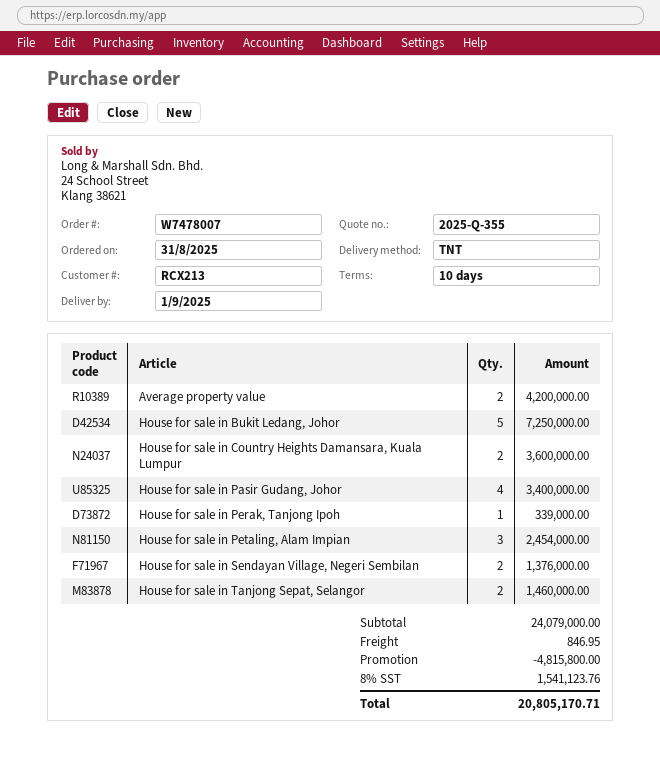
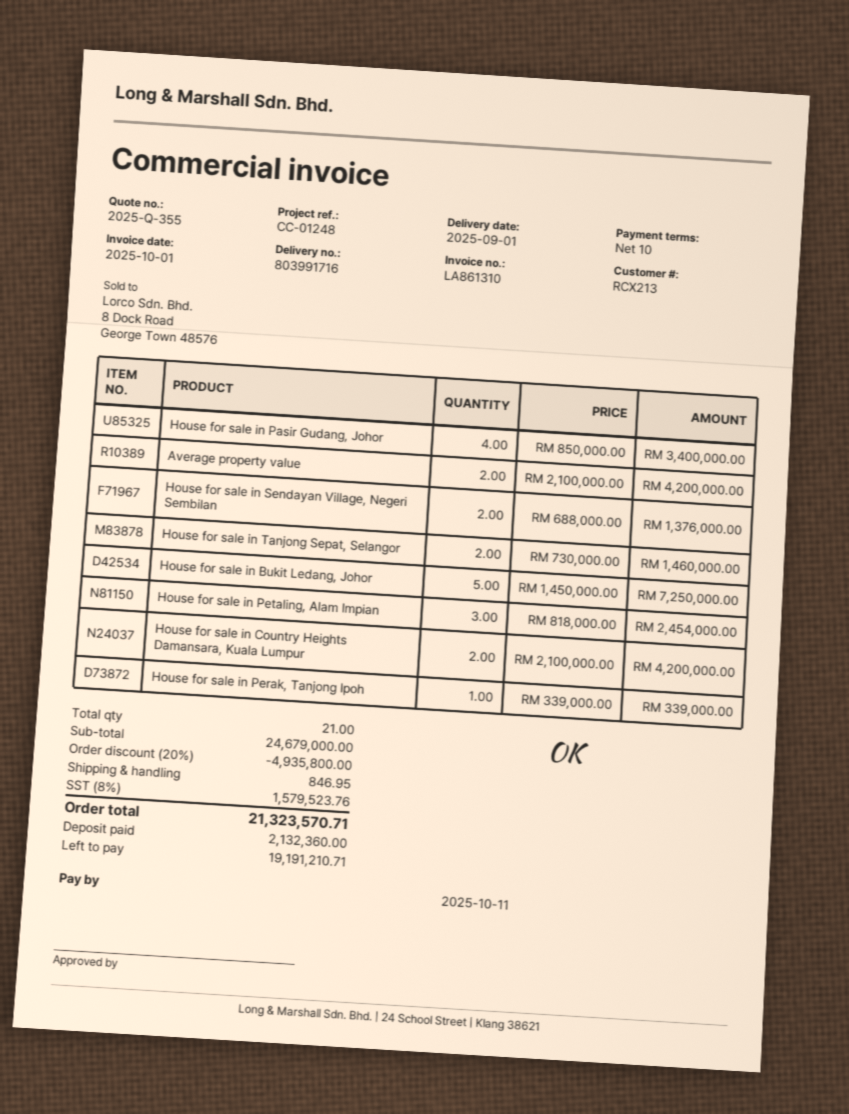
House for sale in Country Heights Damansara, Kuala Lumpur: 2 for 3600000.00 -> 2 for 4200000.00
subtotal: 24079000.00 -> 24679000.00
discount: 4815800.00 -> 4935800.00
tax: 8% = 1541123.76 -> 8% = 1579523.76
total: 20805170.71 -> 21323570.71

